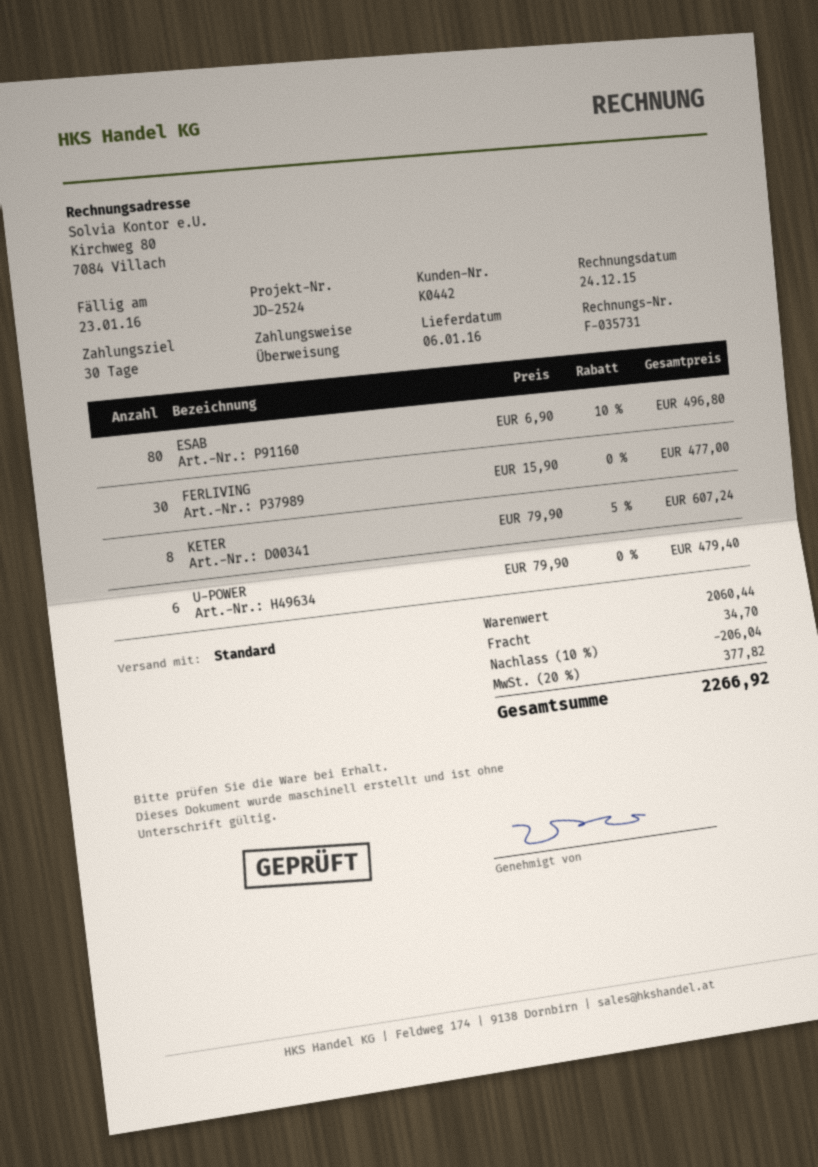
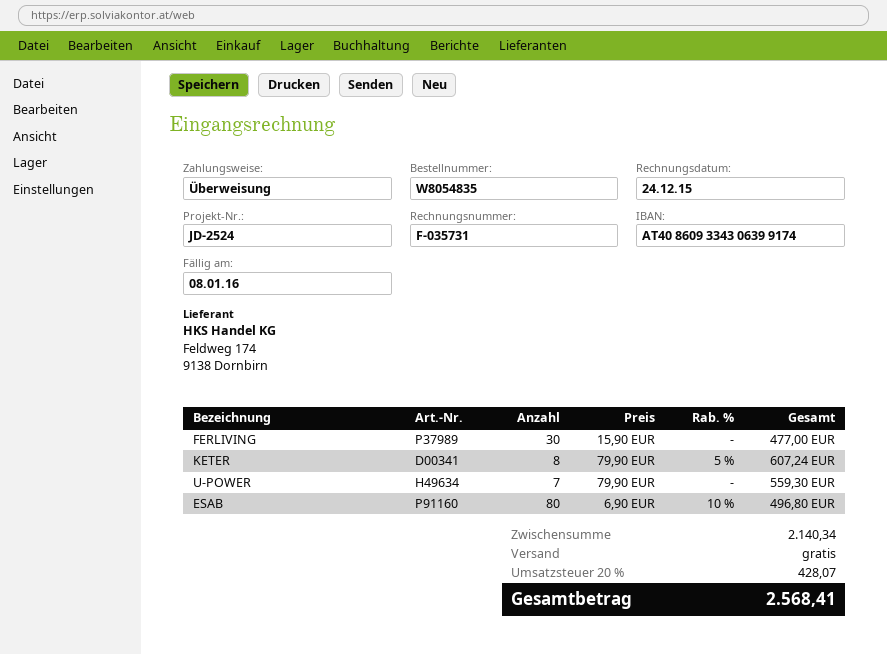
due date: 2016-01-23 -> 2016-01-08
U-POWER: 6 x 79.90 = 479.40 -> 7 x 79.90 = 559.30
subtotal: 2060.44 -> 2140.34
discount: 10% = 206.04 -> none
shipping: 34.70 -> 0.00
tax: 20% = 377.82 -> 20% = 428.07
total: 2266.92 -> 2568.41

